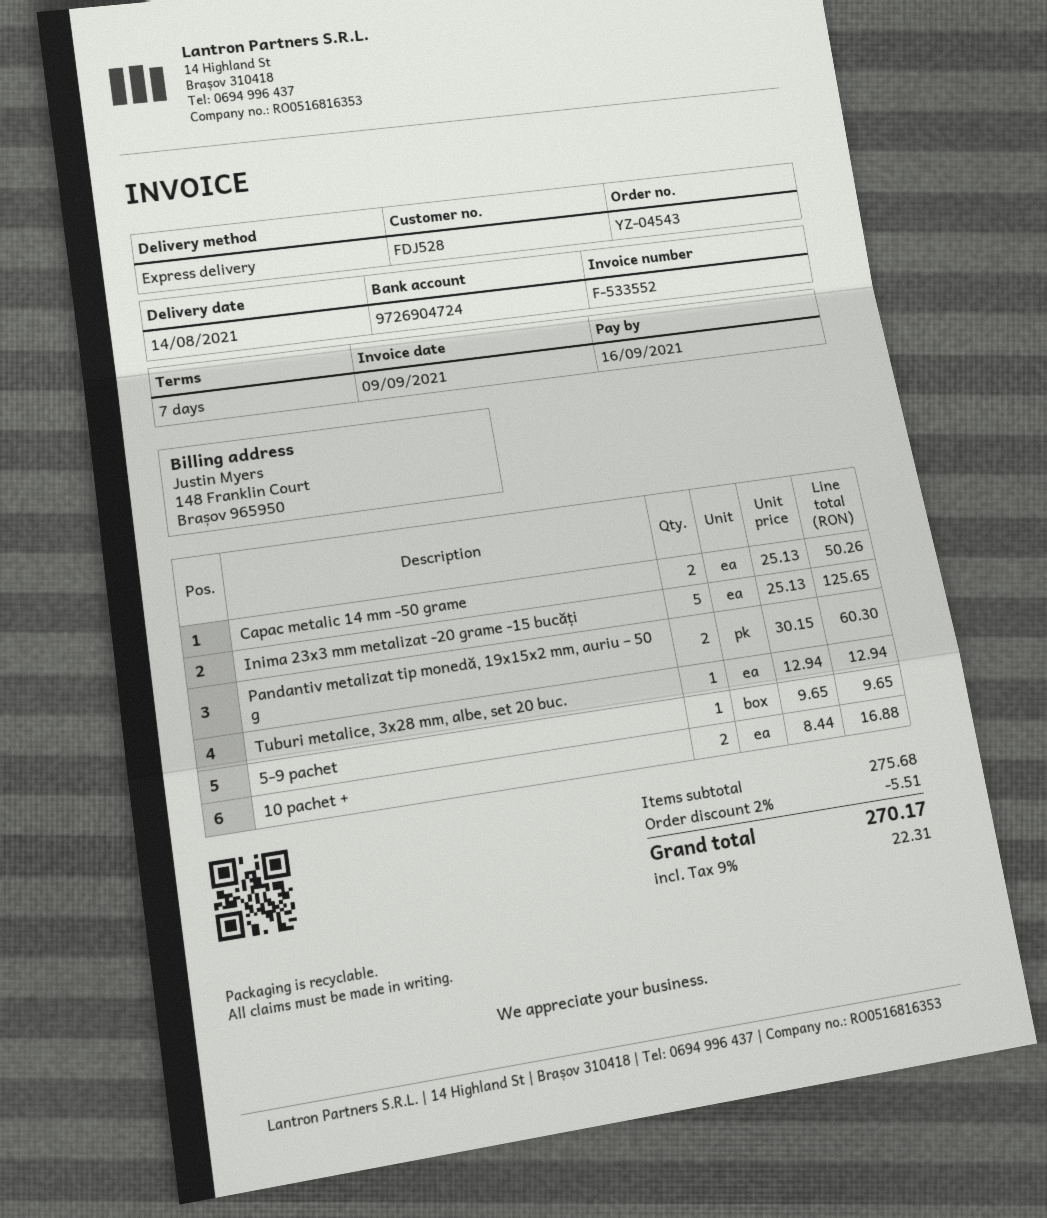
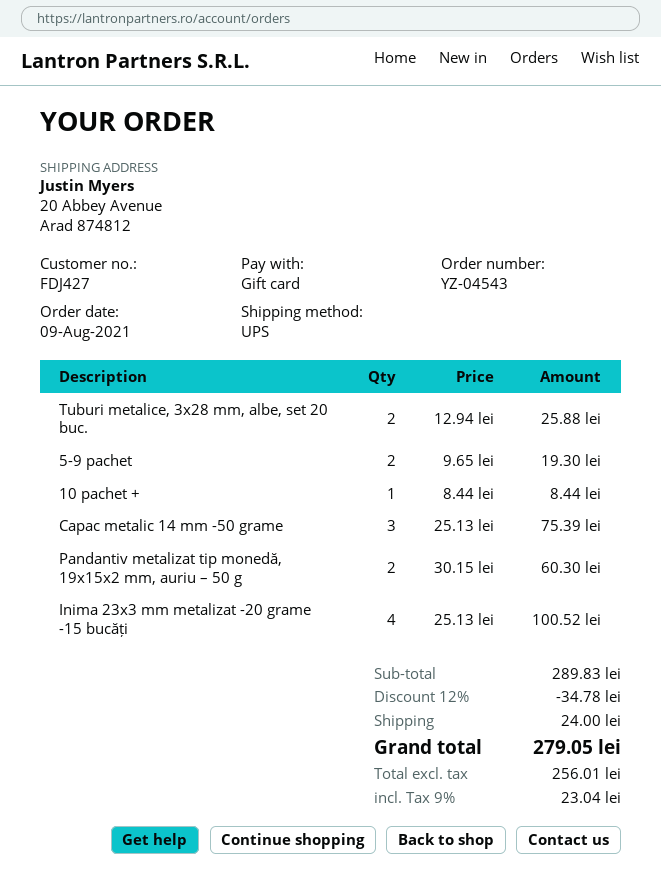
customer number: FDJ528 -> FDJ427
shipping method: express -> UPS
Capac metalic 14 mm -50 grame: 2 x 25.13 = 50.26 -> 3 x 25.13 = 75.39
Inima 23x3 mm metalizat -20 grame -15 bucăți: 5 x 25.13 = 125.65 -> 4 x 25.13 = 100.52
Tuburi metalice, 3x28 mm, albe, set 20 buc.: 1 x 12.94 = 12.94 -> 2 x 12.94 = 25.88
5-9 pachet: 1 x 9.65 = 9.65 -> 2 x 9.65 = 19.30
10 pachet +: 2 x 8.44 = 16.88 -> 1 x 8.44 = 8.44
subtotal: 275.68 -> 289.83
discount: 2% = 5.51 -> 12% = 34.78
shipping: none -> 24.00
tax: 9% = 22.31 -> 9% = 23.04
total: 270.17 -> 279.05

